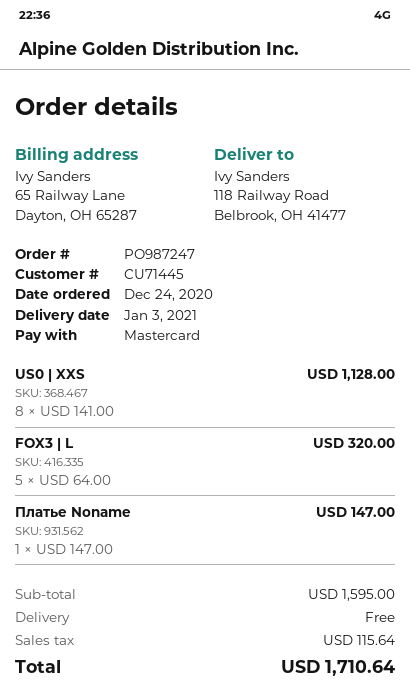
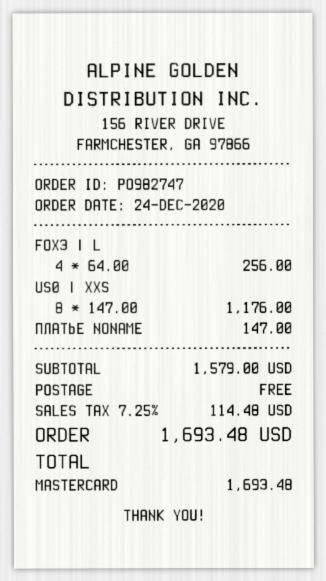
order number: PO987247 -> PO982747
US0 | XXS: 8 x 141.00 = 1128.00 -> 8 x 147.00 = 1176.00
FOX3 | L: 5 x 64.00 = 320.00 -> 4 x 64.00 = 256.00
subtotal: 1595.00 -> 1579.00
tax: 115.64 -> 114.48
total: 1710.64 -> 1693.48

